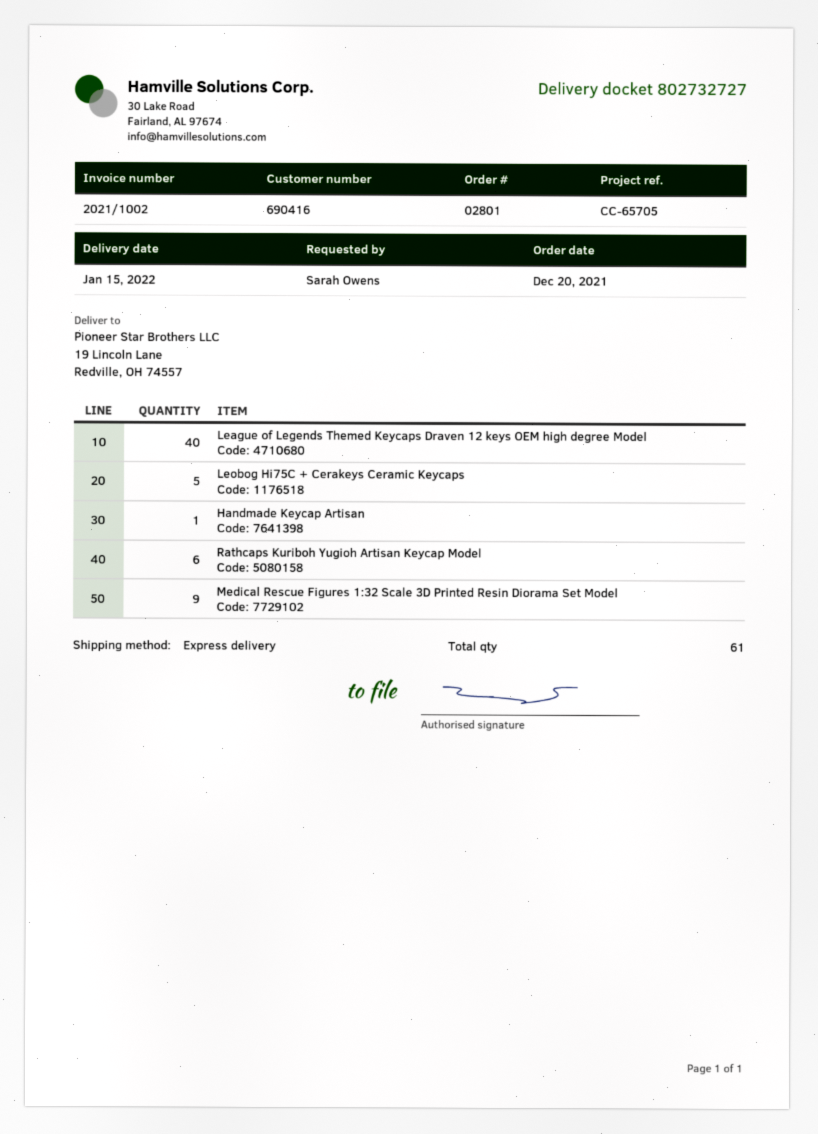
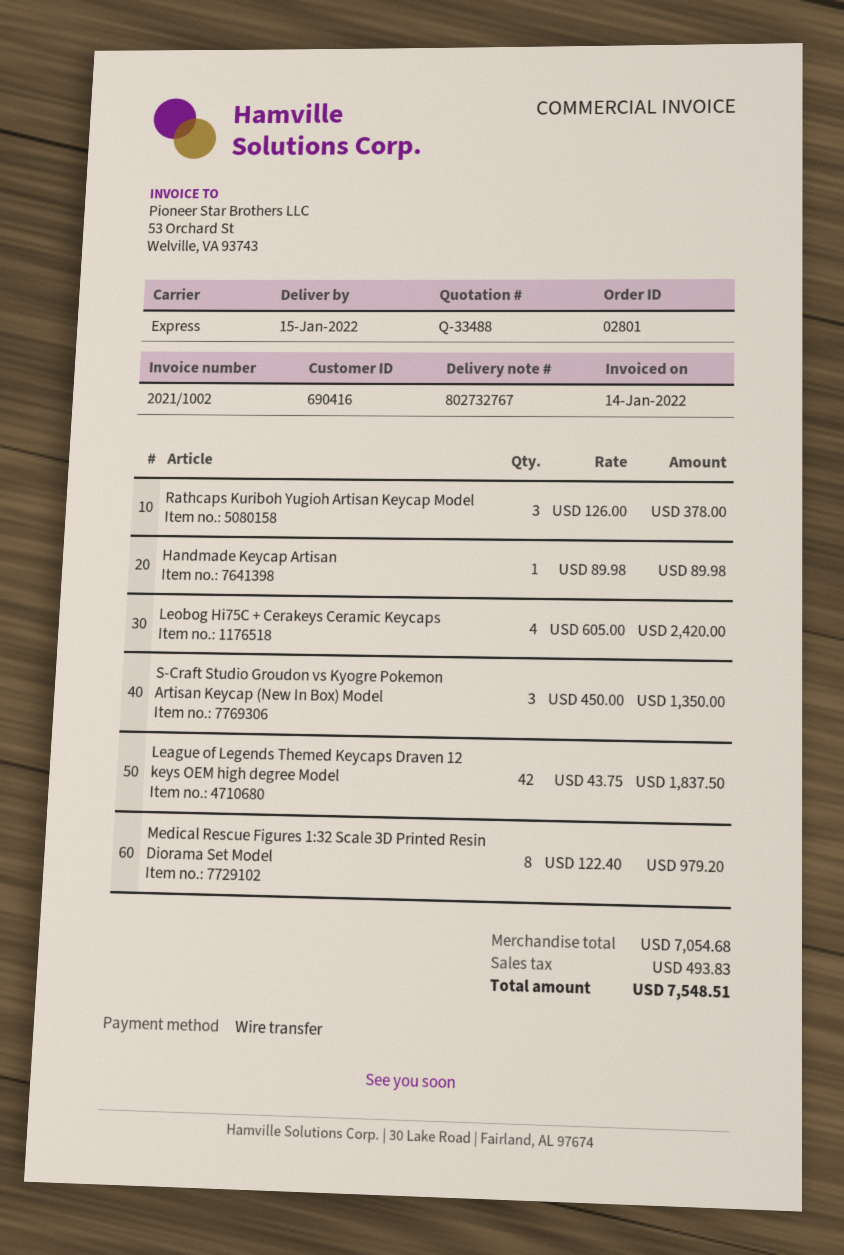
delivery note number: 802732727 -> 802732767
League of Legends Themed Keycaps Draven 12 keys OEM high degree Model: 40 -> 42
Leobog Hi75C + Cerakeys Ceramic Keycaps: 5 -> 4
Rathcaps Kuriboh Yugioh Artisan Keycap Model: 6 -> 3
Medical Rescue Figures 1:32 Scale 3D Printed Resin Diorama Set Model: 9 -> 8
S-Craft Studio Groudon vs Kyogre Pokemon Artisan Keycap (New In Box) Model: none -> 3

